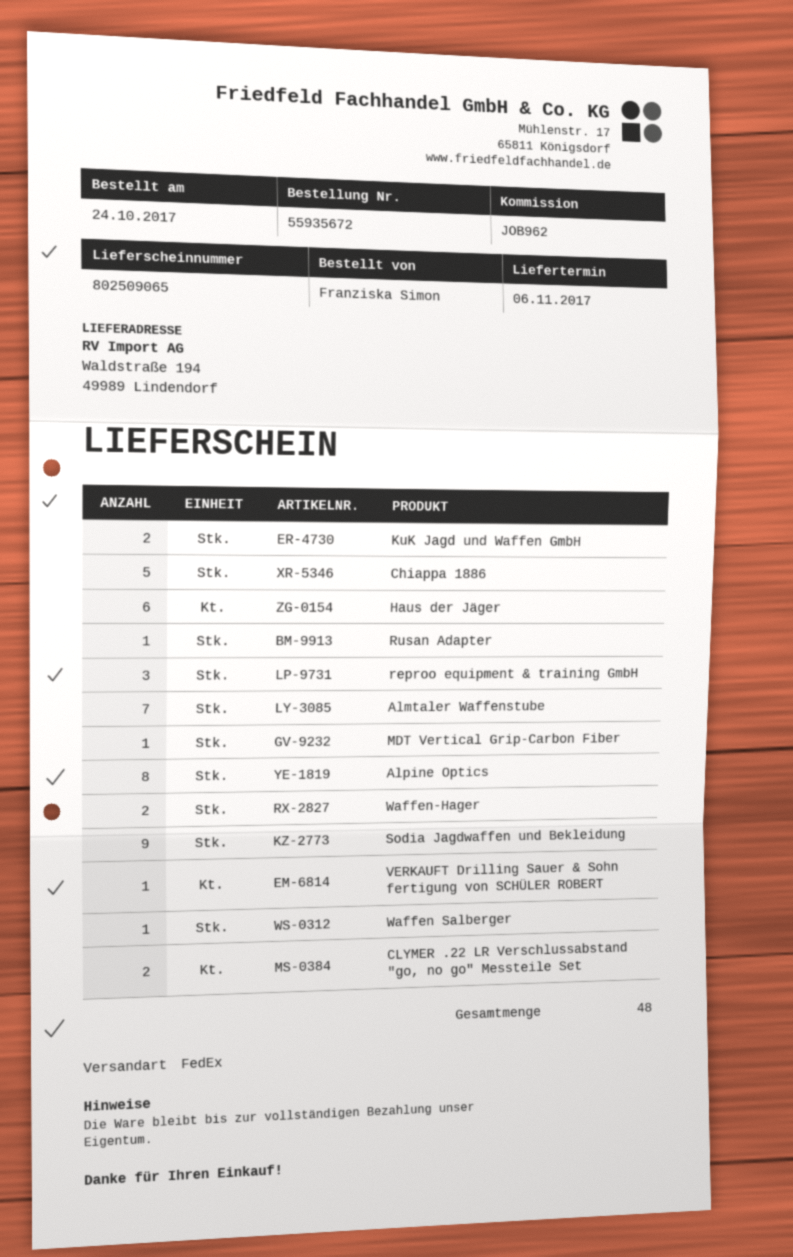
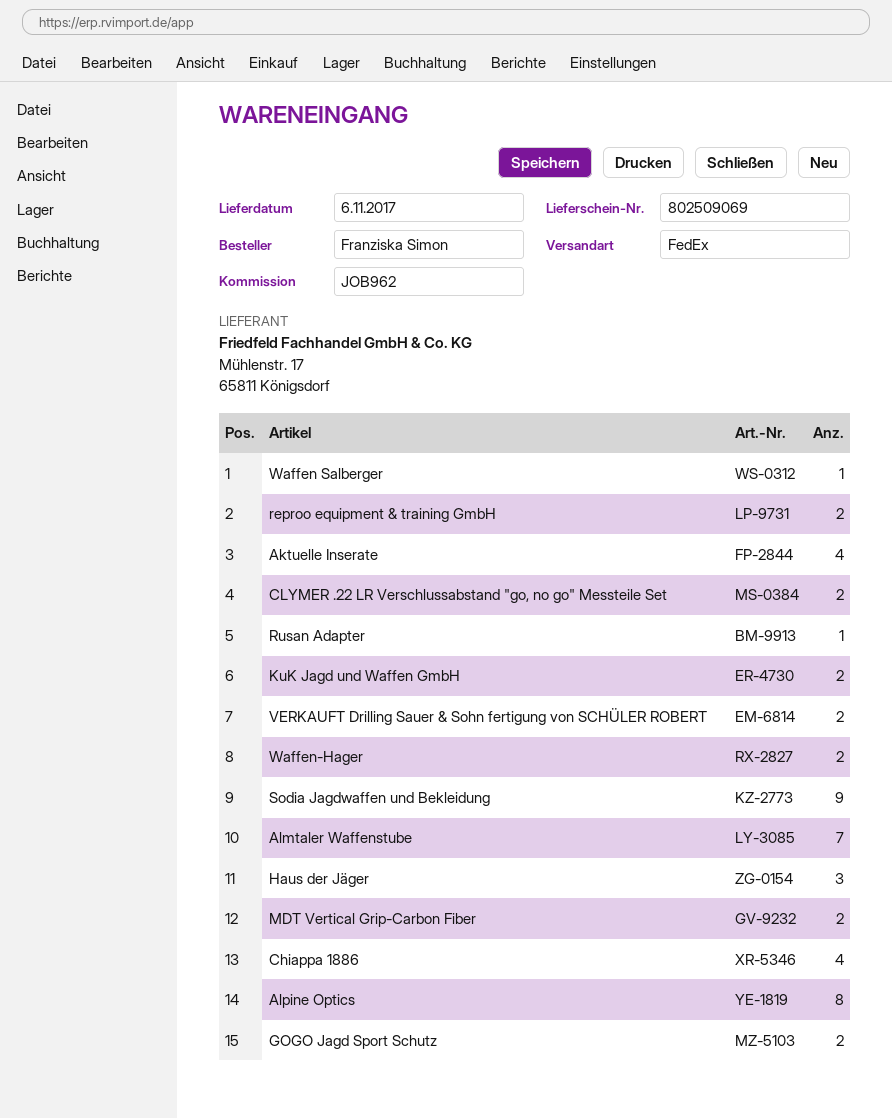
delivery note number: 802509065 -> 802509069
Chiappa 1886: 5 -> 4
Haus der Jäger: 6 -> 3
reproo equipment & training GmbH: 3 -> 2
MDT Vertical Grip-Carbon Fiber: 1 -> 2
VERKAUFT Drilling Sauer & Sohn fertigung von SCHÜLER ROBERT: 1 -> 2
Aktuelle Inserate: none -> 4
GOGO Jagd Sport Schutz: none -> 2

